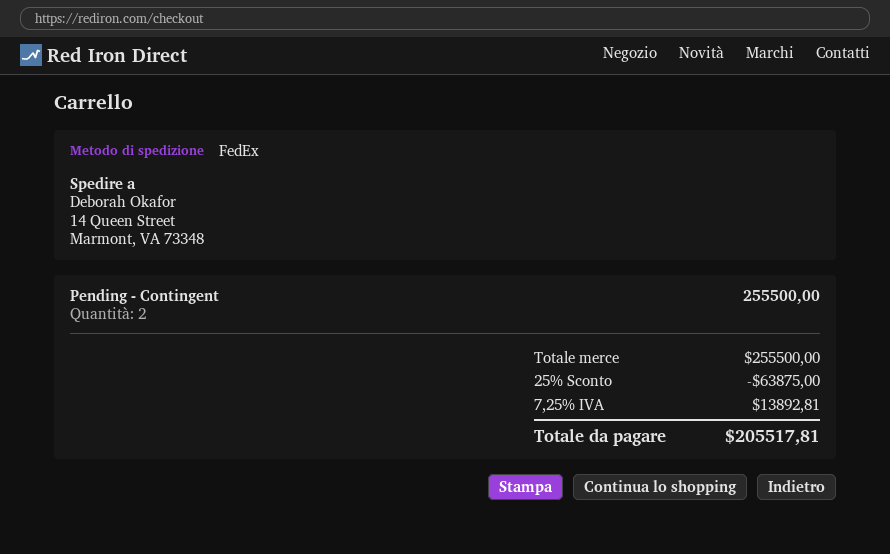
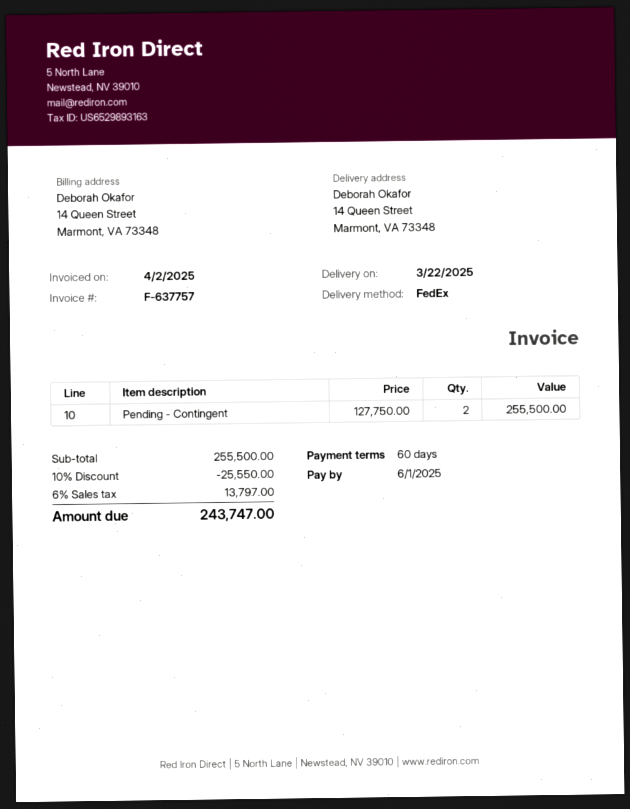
discount: 25% = 63875.00 -> 10% = 25550.00
tax: 7.25% = 13892.81 -> 6% = 13797.00
total: 205517.81 -> 243747.00

